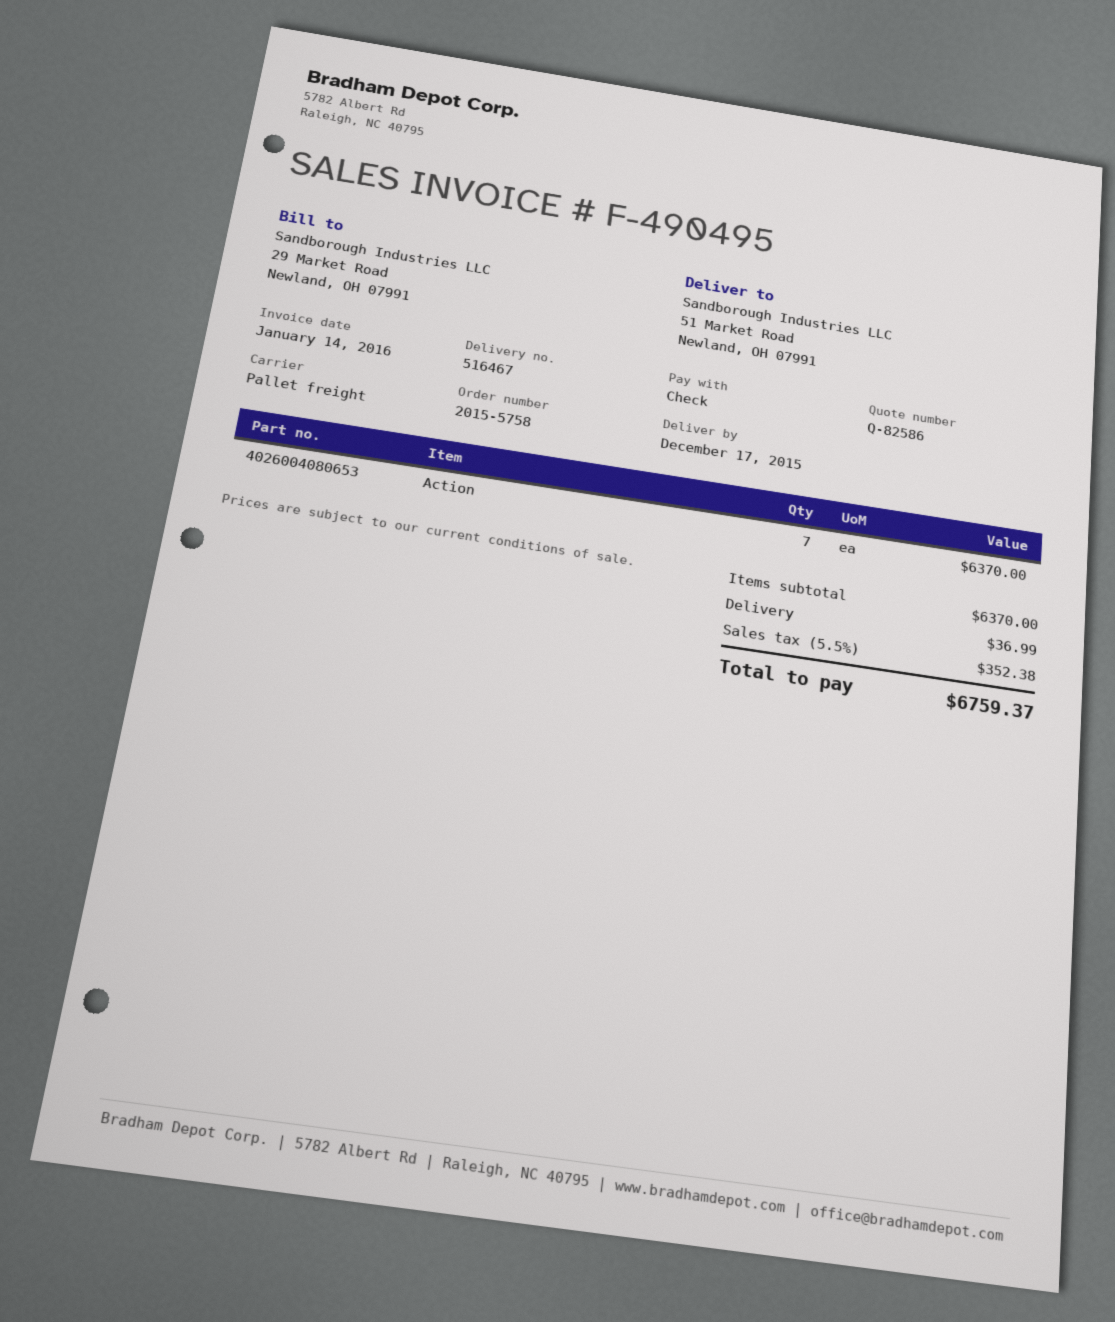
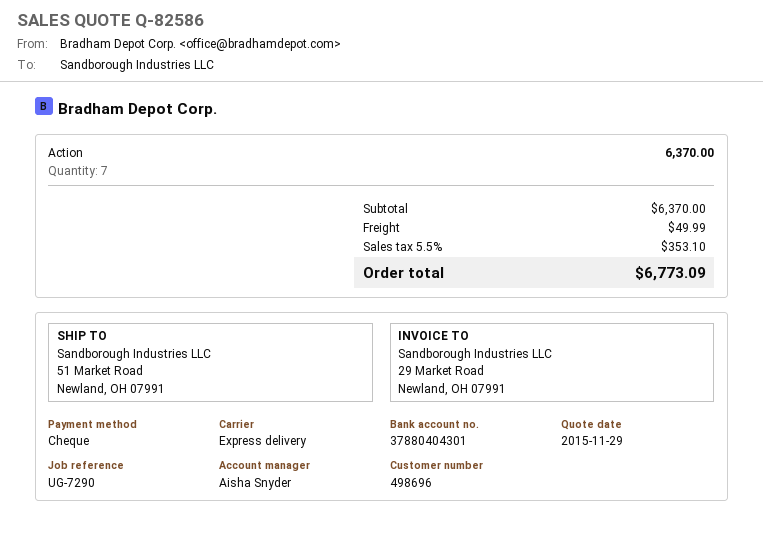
shipping method: pallet freight -> express
shipping: 36.99 -> 49.99
tax: 5.5% = 352.38 -> 5.5% = 353.10
total: 6759.37 -> 6773.09

